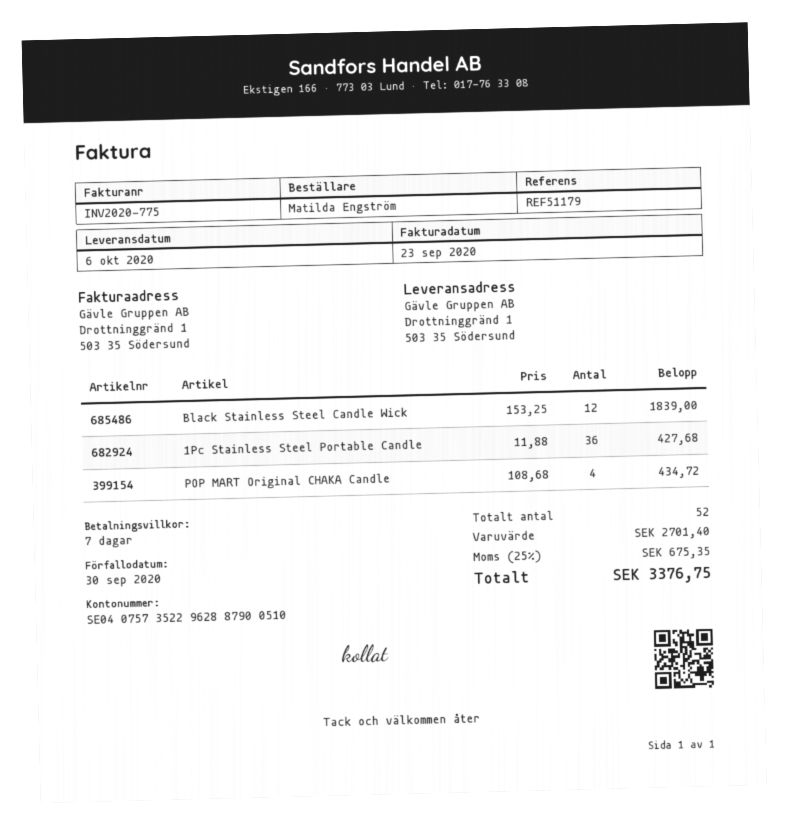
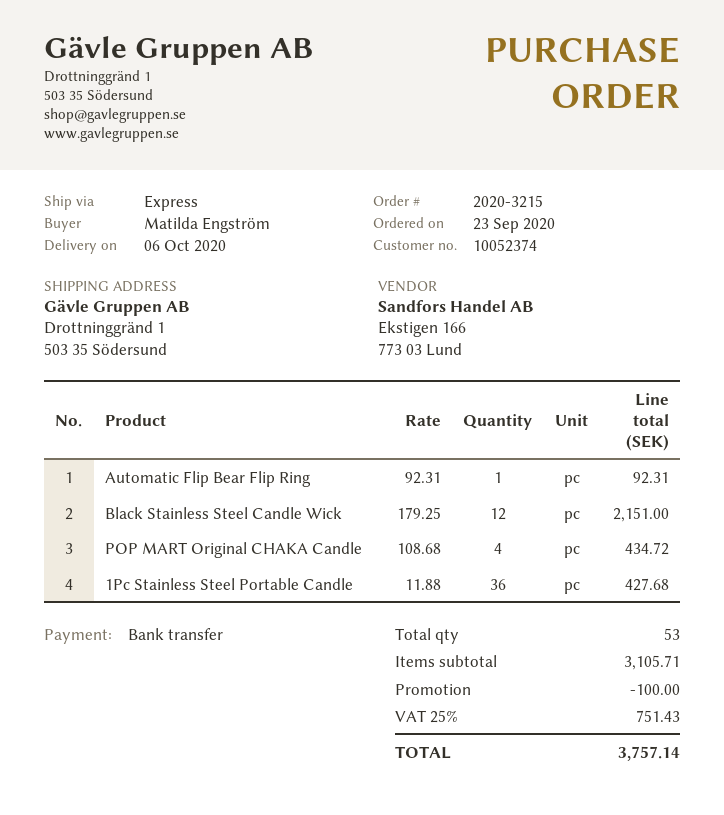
Black Stainless Steel Candle Wick: 12 x 153.25 = 1839.00 -> 12 x 179.25 = 2151.00
Automatic Flip Bear Flip Ring: none -> 1 x 92.31 = 92.31
total quantity: 52 -> 53
subtotal: 2701.40 -> 3105.71
discount: none -> 100.00
tax: 25% = 675.35 -> 25% = 751.43
total: 3376.75 -> 3757.14

